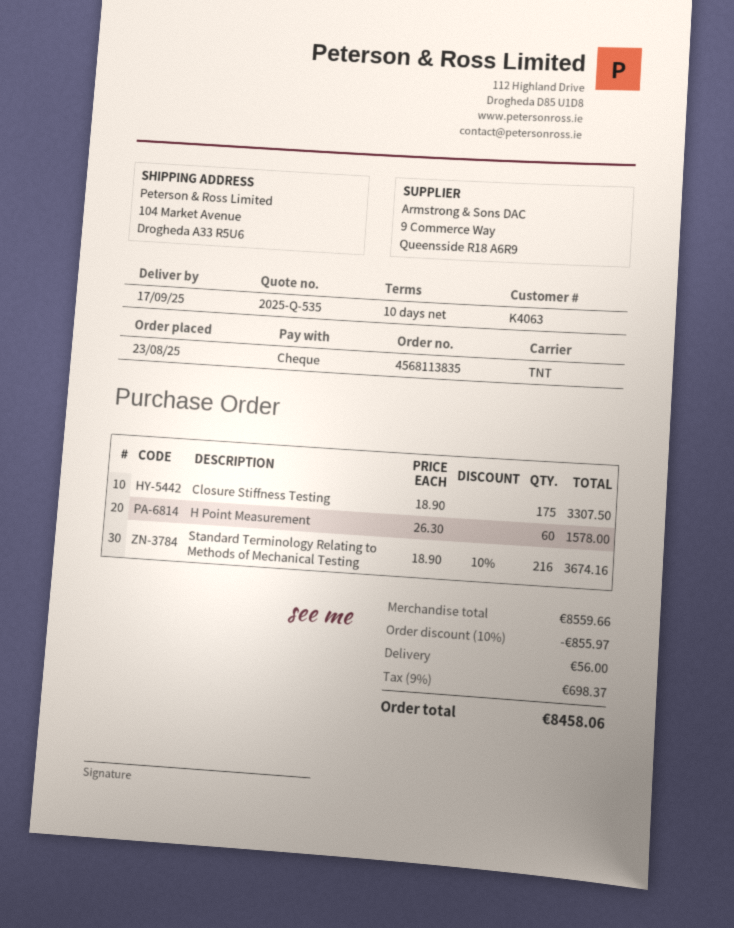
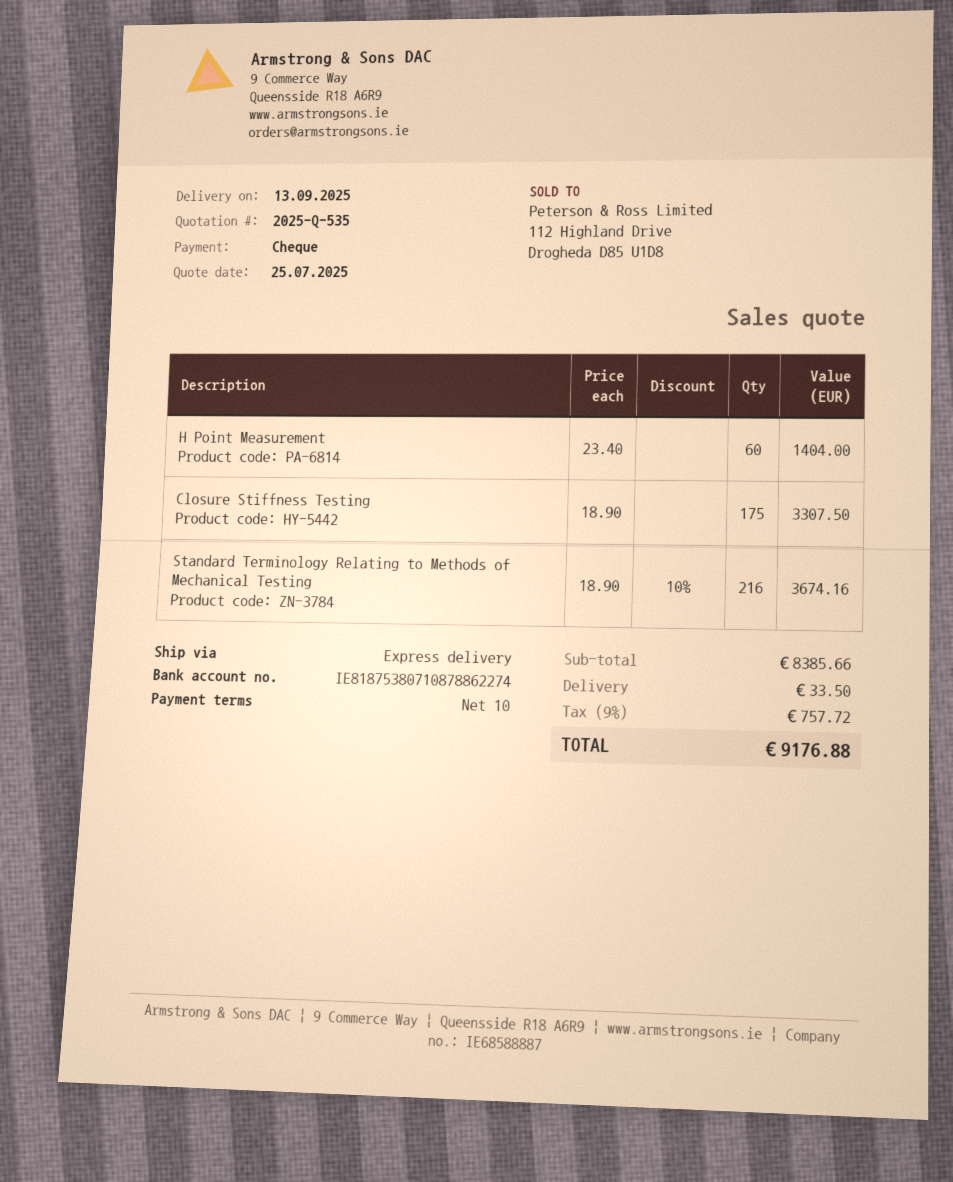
delivery date: 2025-09-17 -> 2025-09-13
shipping method: TNT -> express
H Point Measurement: 60 x 26.30 = 1578.00 -> 60 x 23.40 = 1404.00
subtotal: 8559.66 -> 8385.66
discount: 10% = 855.97 -> none
shipping: 56.00 -> 33.50
tax: 9% = 698.37 -> 9% = 757.72
total: 8458.06 -> 9176.88

